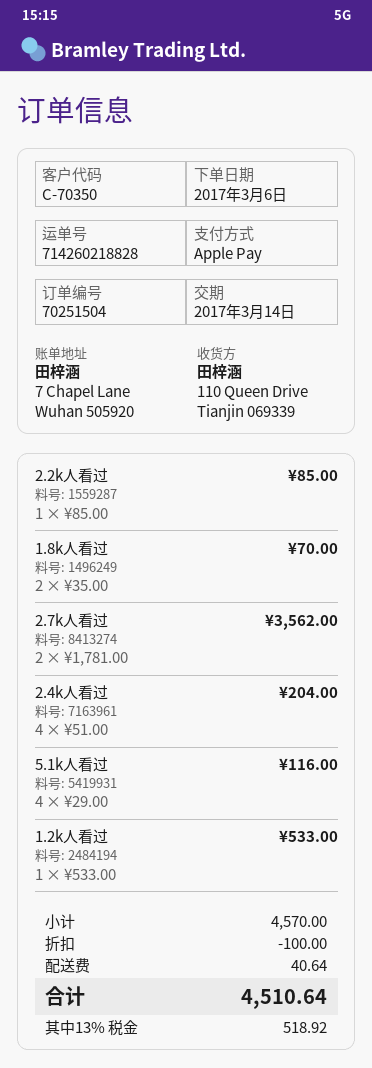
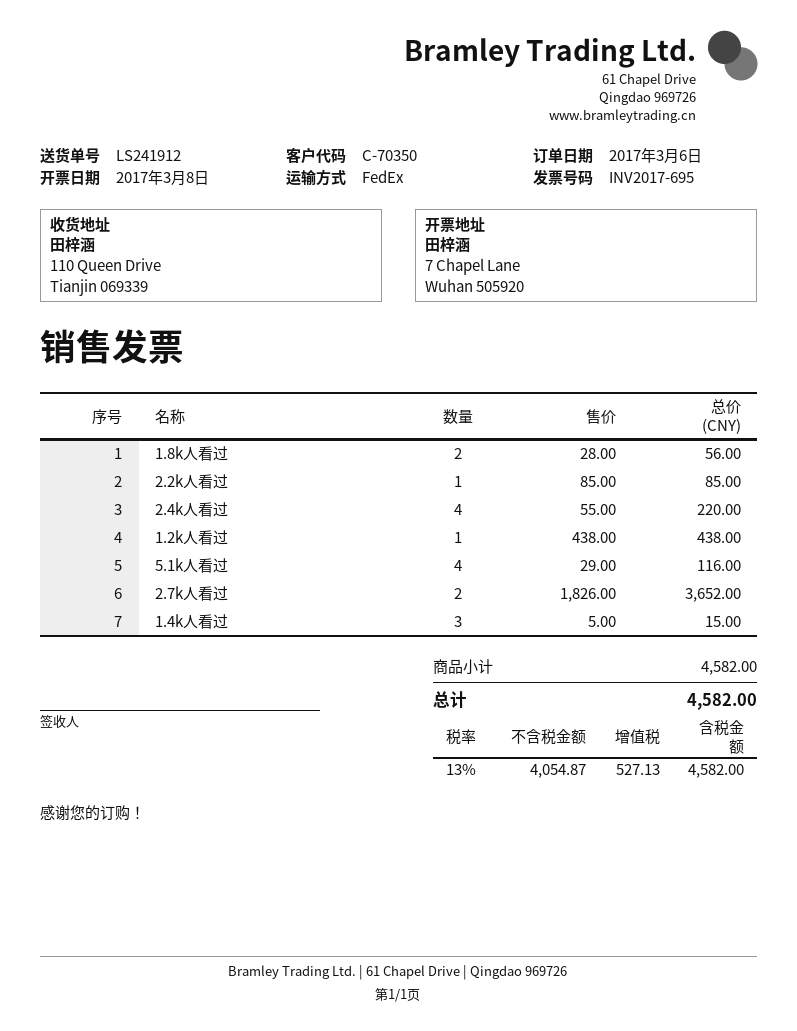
1.8k人看过: 2 x 35.00 = 70.00 -> 2 x 28.00 = 56.00
2.7k人看过: 2 x 1781.00 = 3562.00 -> 2 x 1826.00 = 3652.00
2.4k人看过: 4 x 51.00 = 204.00 -> 4 x 55.00 = 220.00
1.2k人看过: 1 x 533.00 = 533.00 -> 1 x 438.00 = 438.00
1.4k人看过: none -> 3 x 5.00 = 15.00
subtotal: 4570.00 -> 4582.00
discount: 100.00 -> none
shipping: 40.64 -> none
tax: 13% = 518.92 -> 13% = 527.13
total: 4510.64 -> 4582.00

